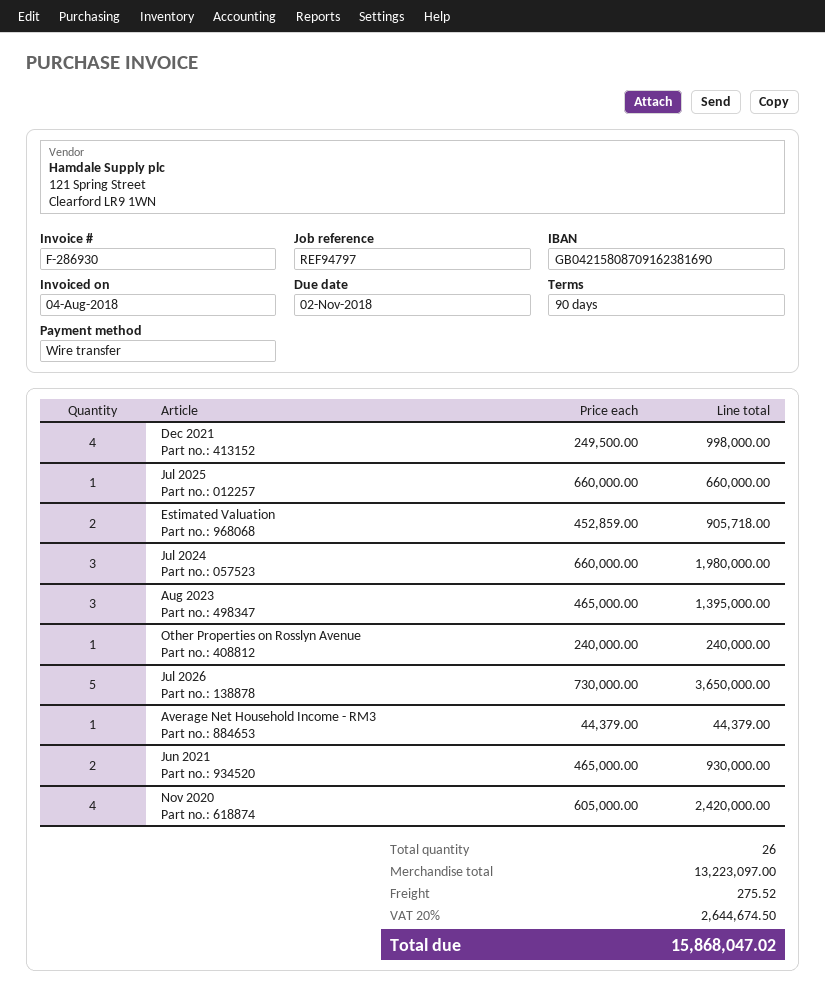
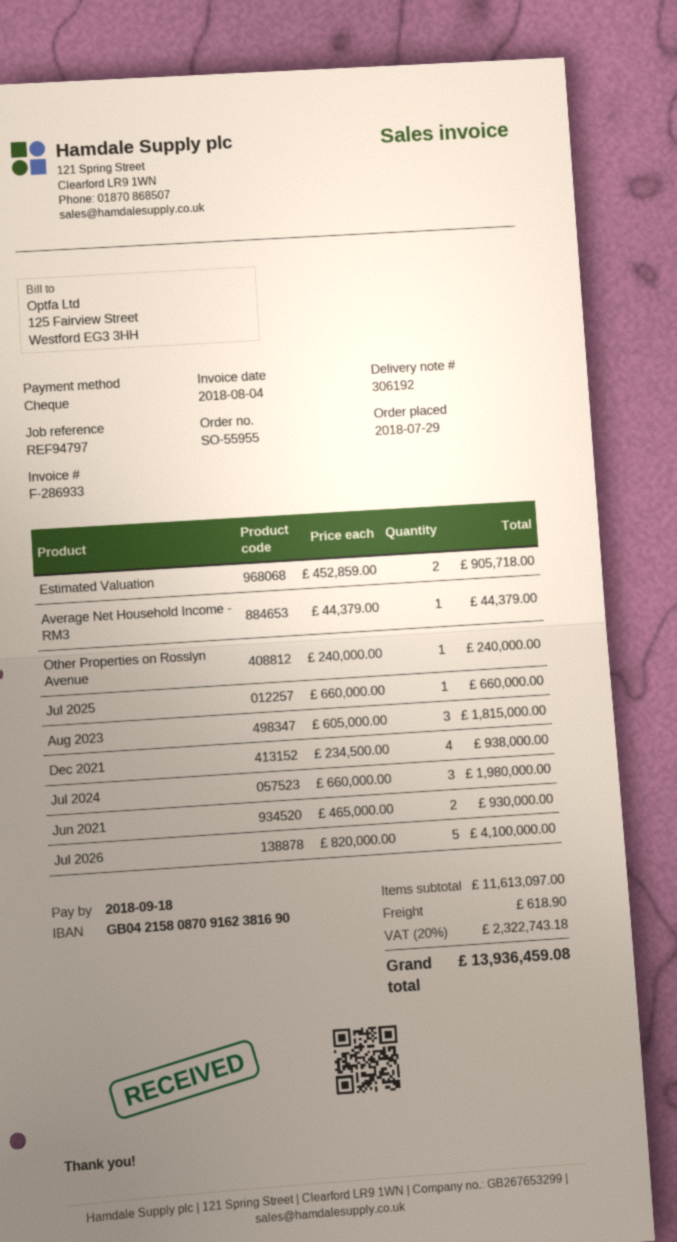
invoice number: F-286930 -> F-286933
due date: 2018-11-02 -> 2018-09-18
payment method: bank transfer -> cheque
Dec 2021: 4 x 249500.00 = 998000.00 -> 4 x 234500.00 = 938000.00
Aug 2023: 3 x 465000.00 = 1395000.00 -> 3 x 605000.00 = 1815000.00
Jul 2026: 5 x 730000.00 = 3650000.00 -> 5 x 820000.00 = 4100000.00
Nov 2020: 4 x 605000.00 = 2420000.00 -> none
subtotal: 13223097.00 -> 11613097.00
shipping: 275.52 -> 618.90
tax: 20% = 2644674.50 -> 20% = 2322743.18
total: 15868047.02 -> 13936459.08

